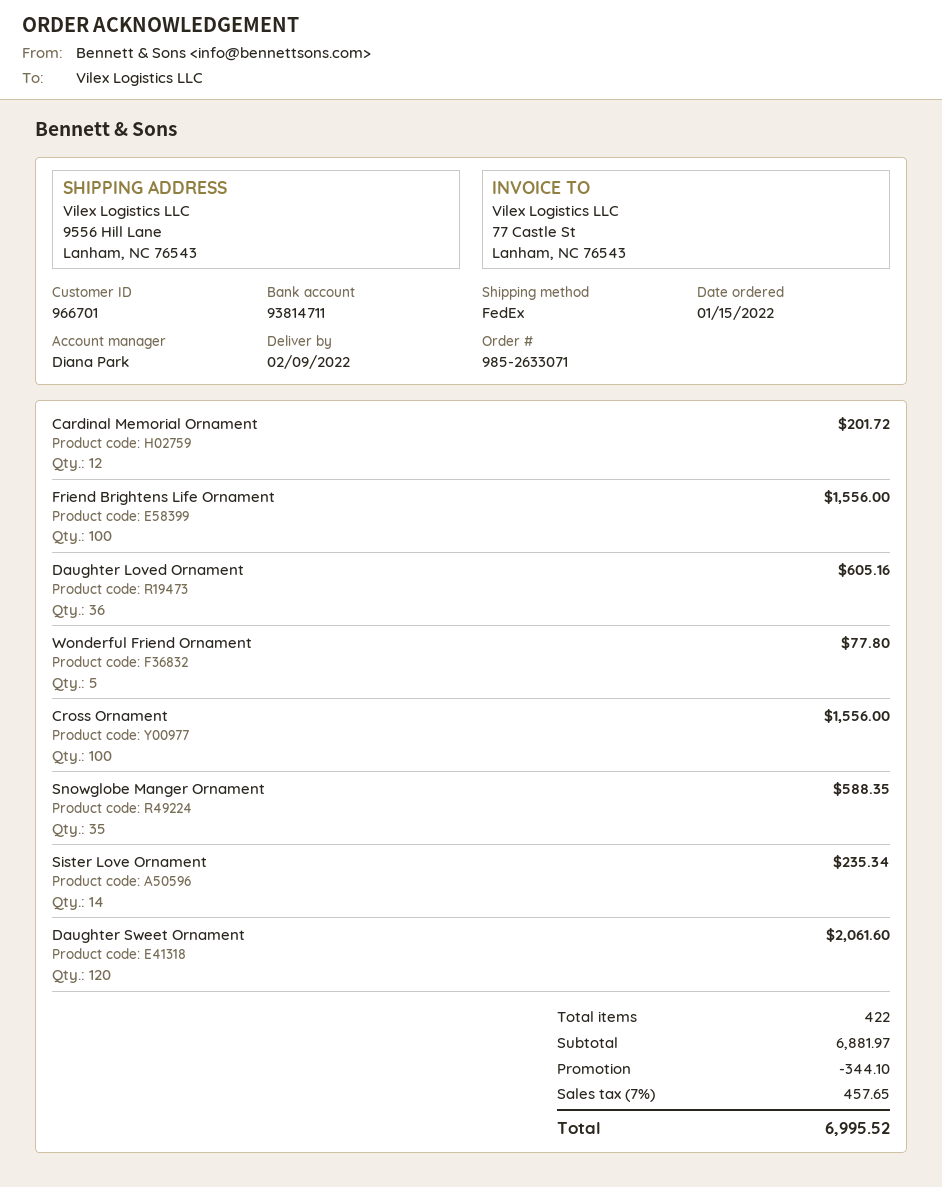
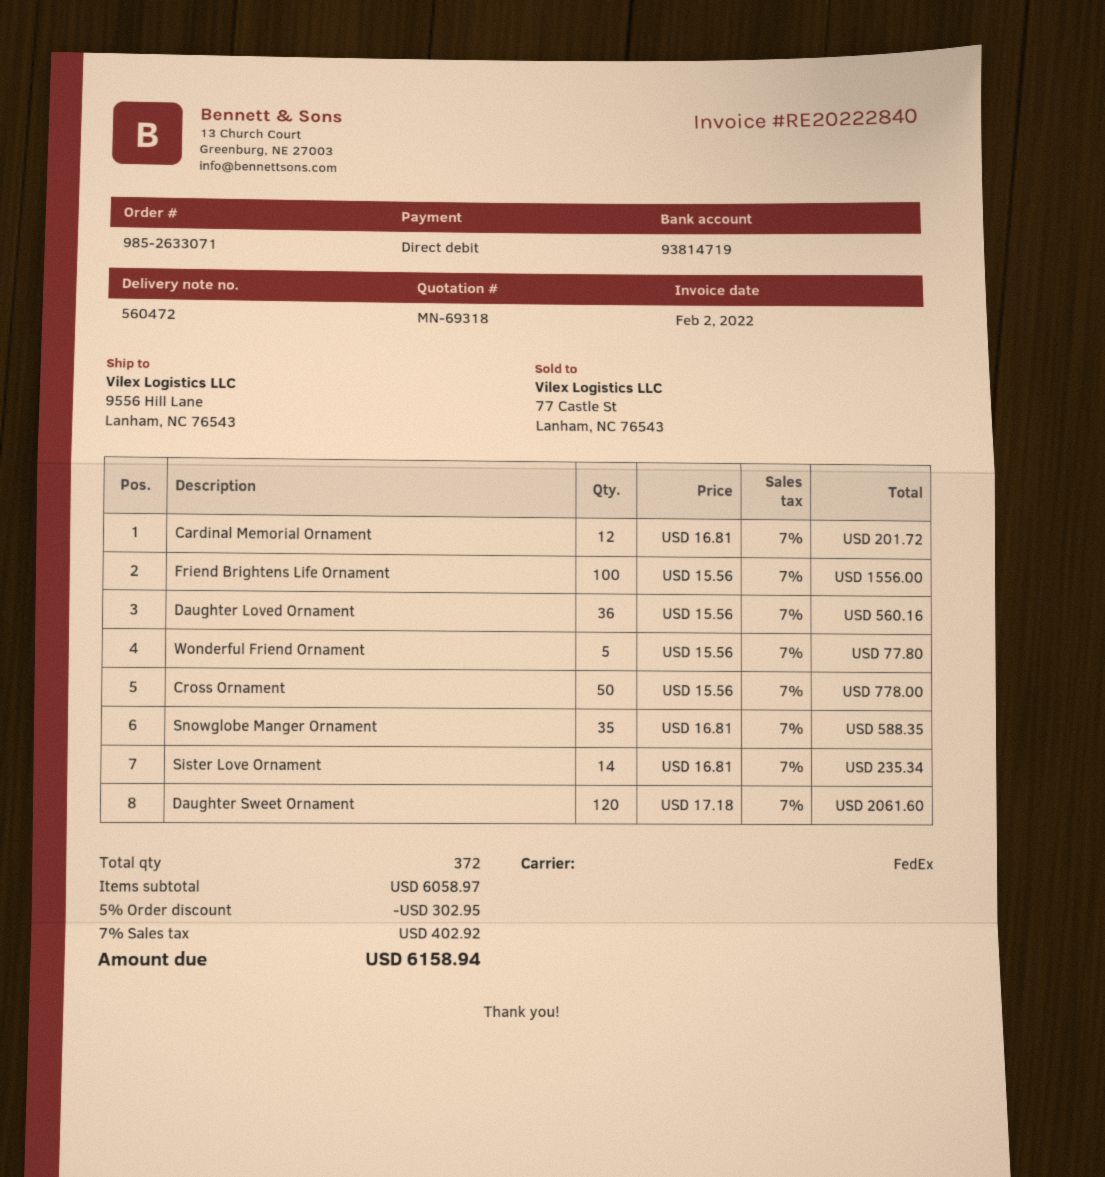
bank account: 93814711 -> 93814719
Daughter Loved Ornament: 36 for 605.16 -> 36 for 560.16
Cross Ornament: 100 for 1556.00 -> 50 for 778.00
total quantity: 422 -> 372
subtotal: 6881.97 -> 6058.97
discount: 344.10 -> 302.95
tax: 7% = 457.65 -> 7% = 402.92
total: 6995.52 -> 6158.94

